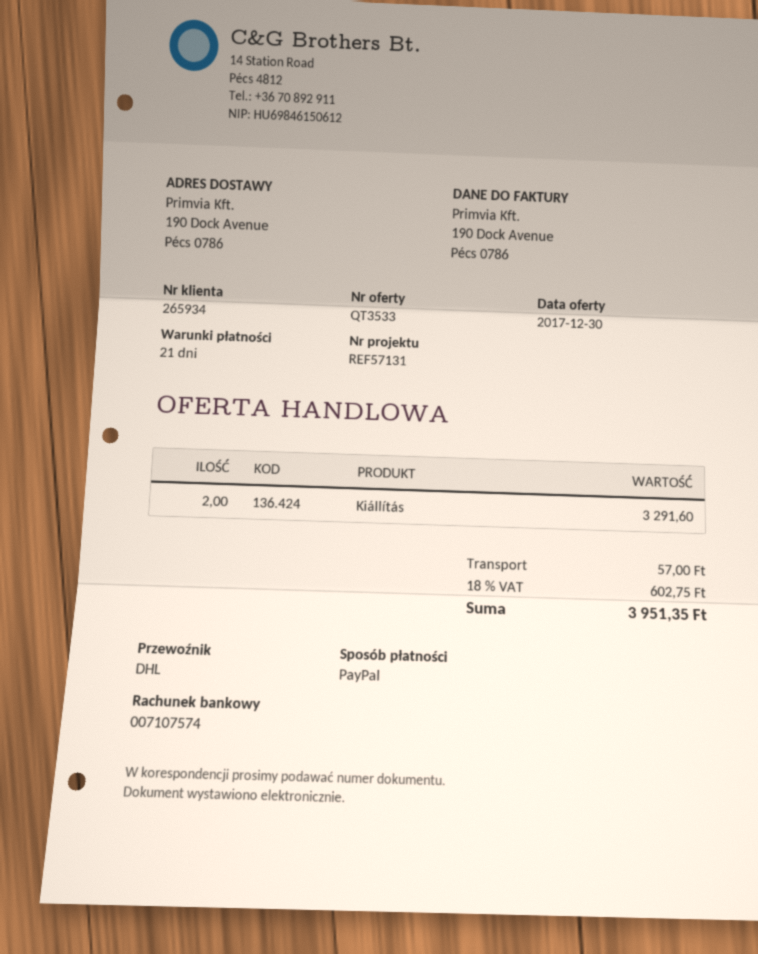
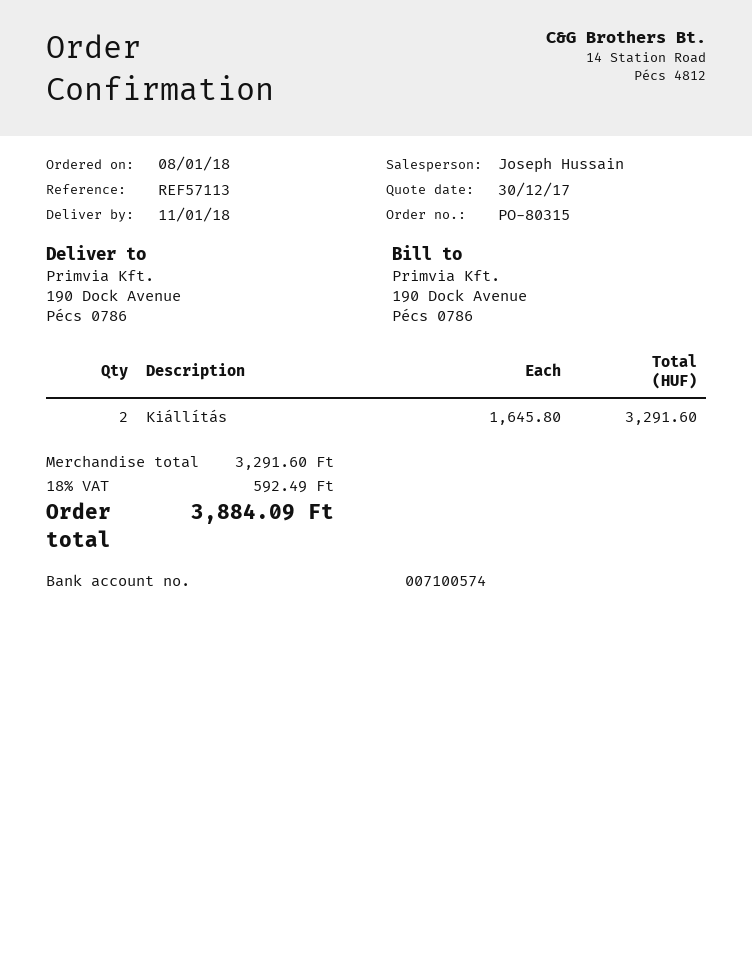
reference: REF57131 -> REF57113
bank account: 007107574 -> 007100574
shipping: 57.00 -> none
tax: 18% = 602.75 -> 18% = 592.49
total: 3951.35 -> 3884.09

